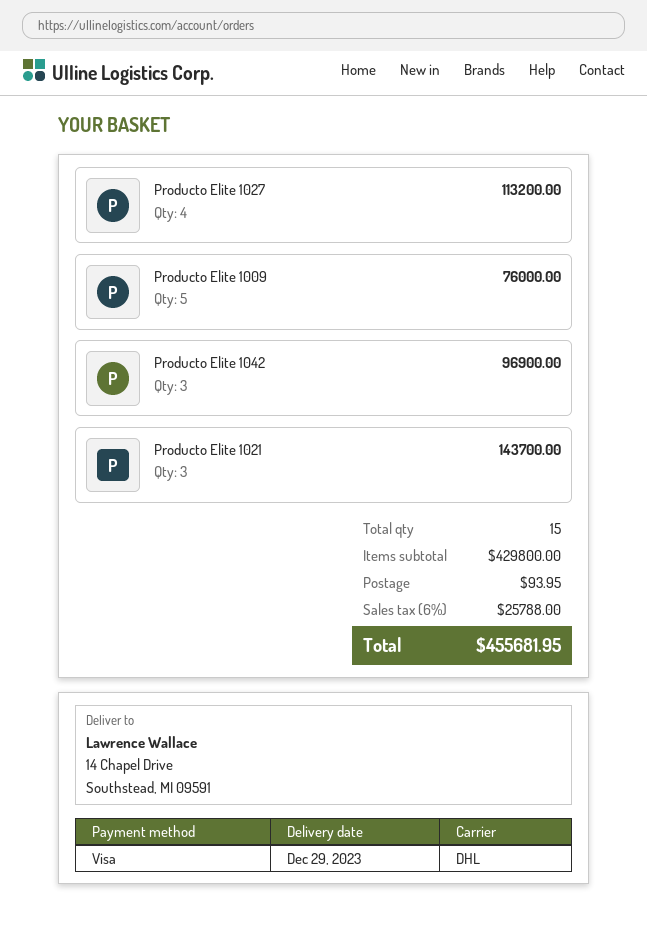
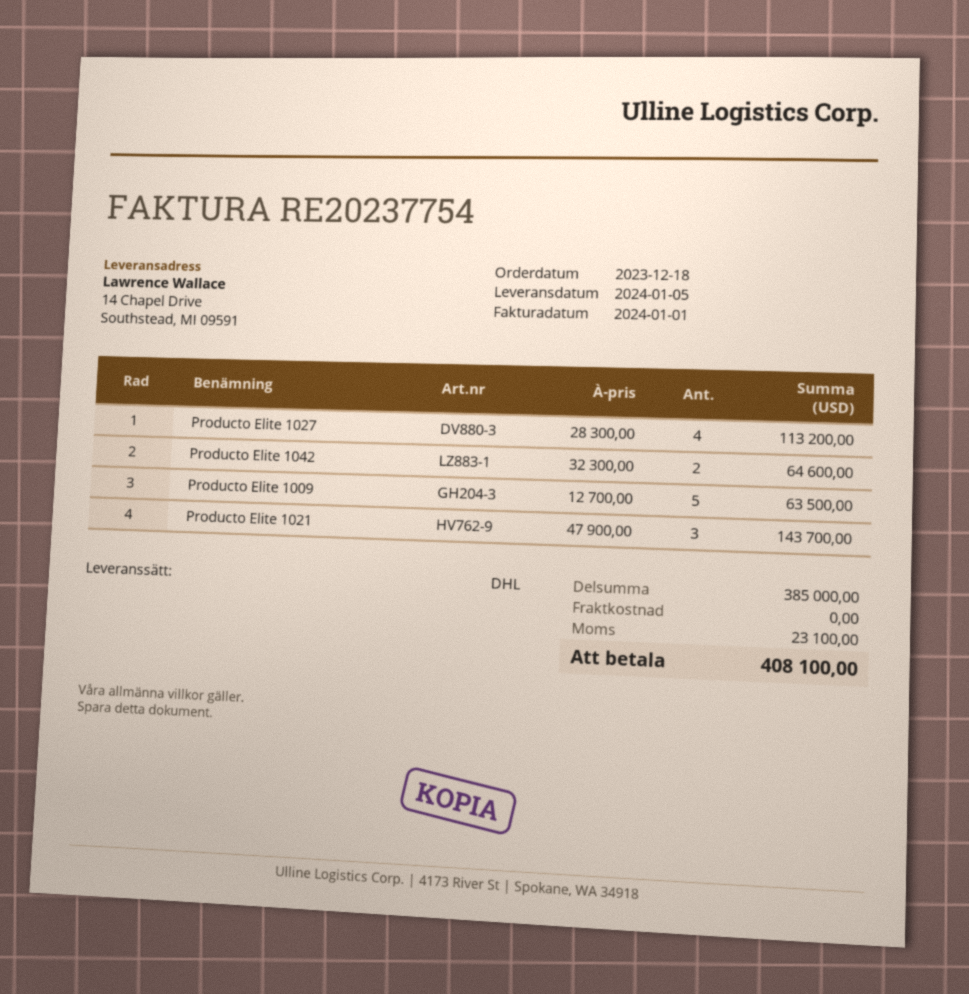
delivery date: 2023-12-29 -> 2024-01-05
Producto Elite 1009: 5 for 76000.00 -> 5 for 63500.00
Producto Elite 1042: 3 for 96900.00 -> 2 for 64600.00
subtotal: 429800.00 -> 385000.00
shipping: 93.95 -> 0.00
tax: 25788.00 -> 23100.00
total: 455681.95 -> 408100.00

